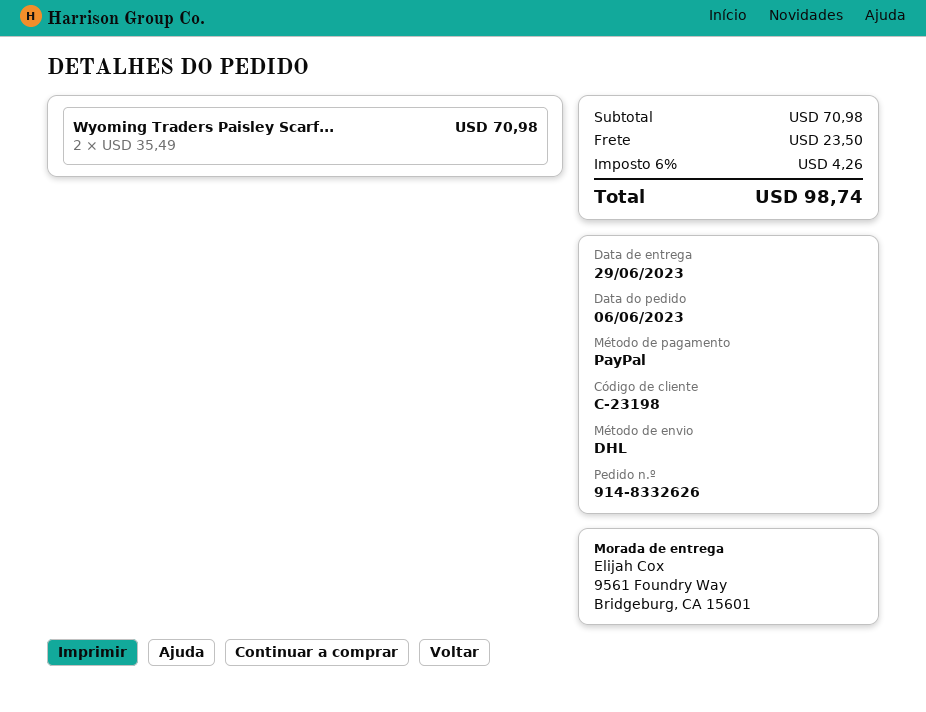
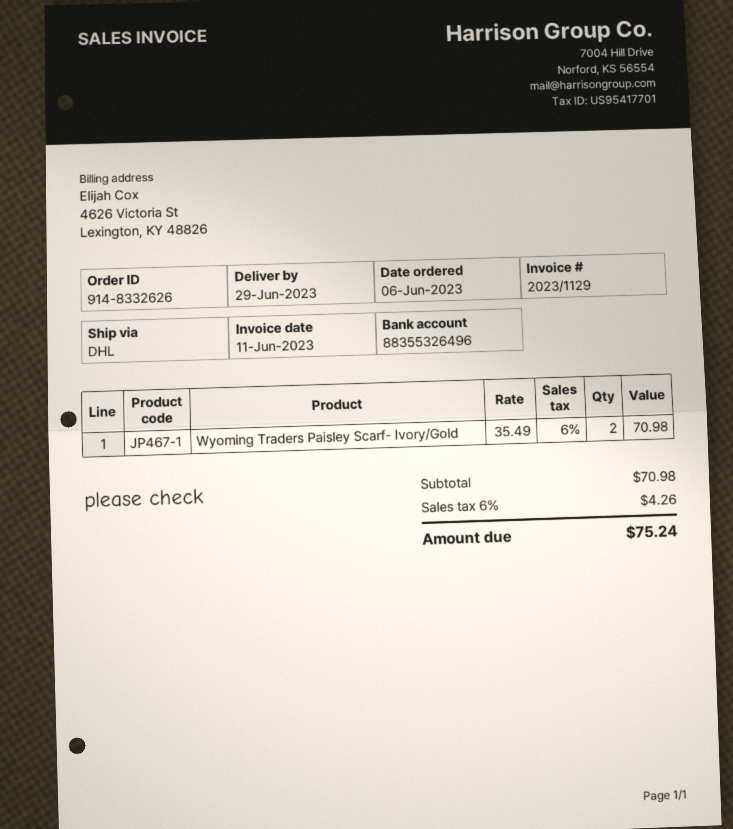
shipping: 23.50 -> none
total: 98.74 -> 75.24

